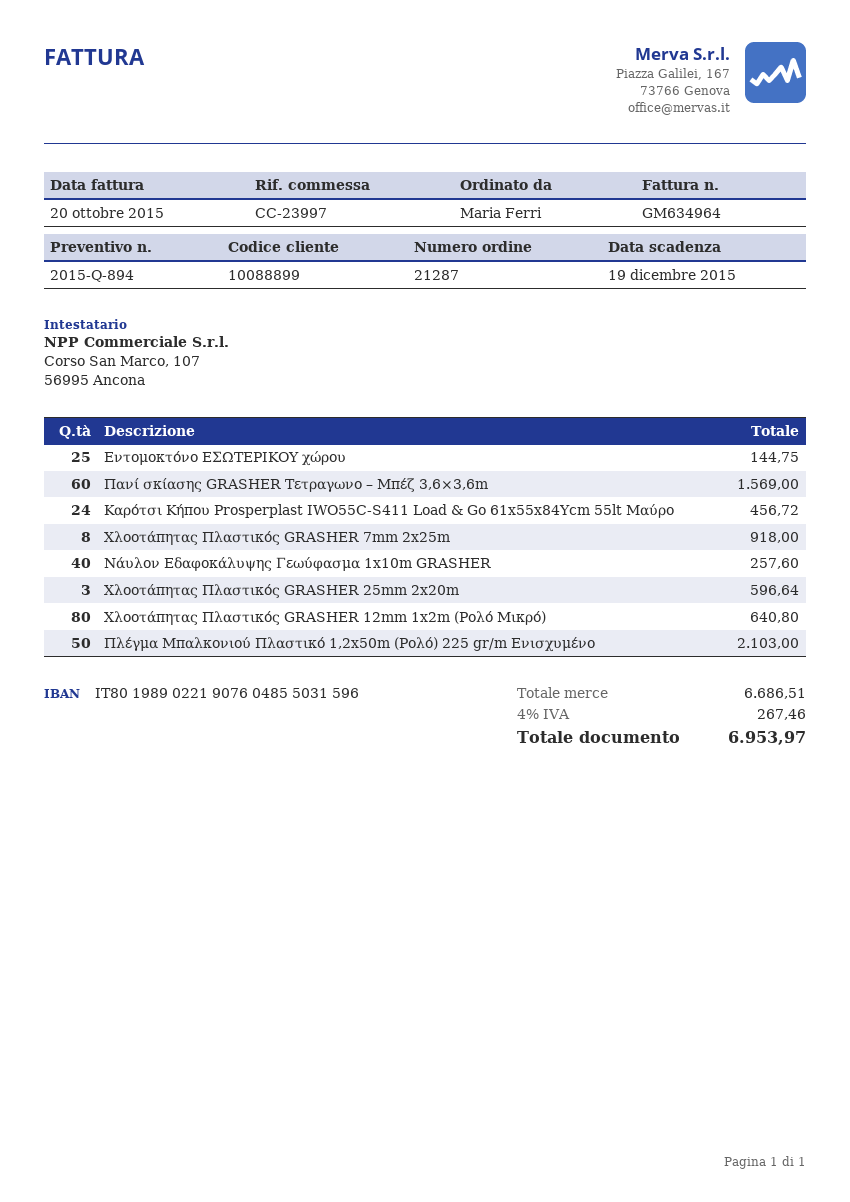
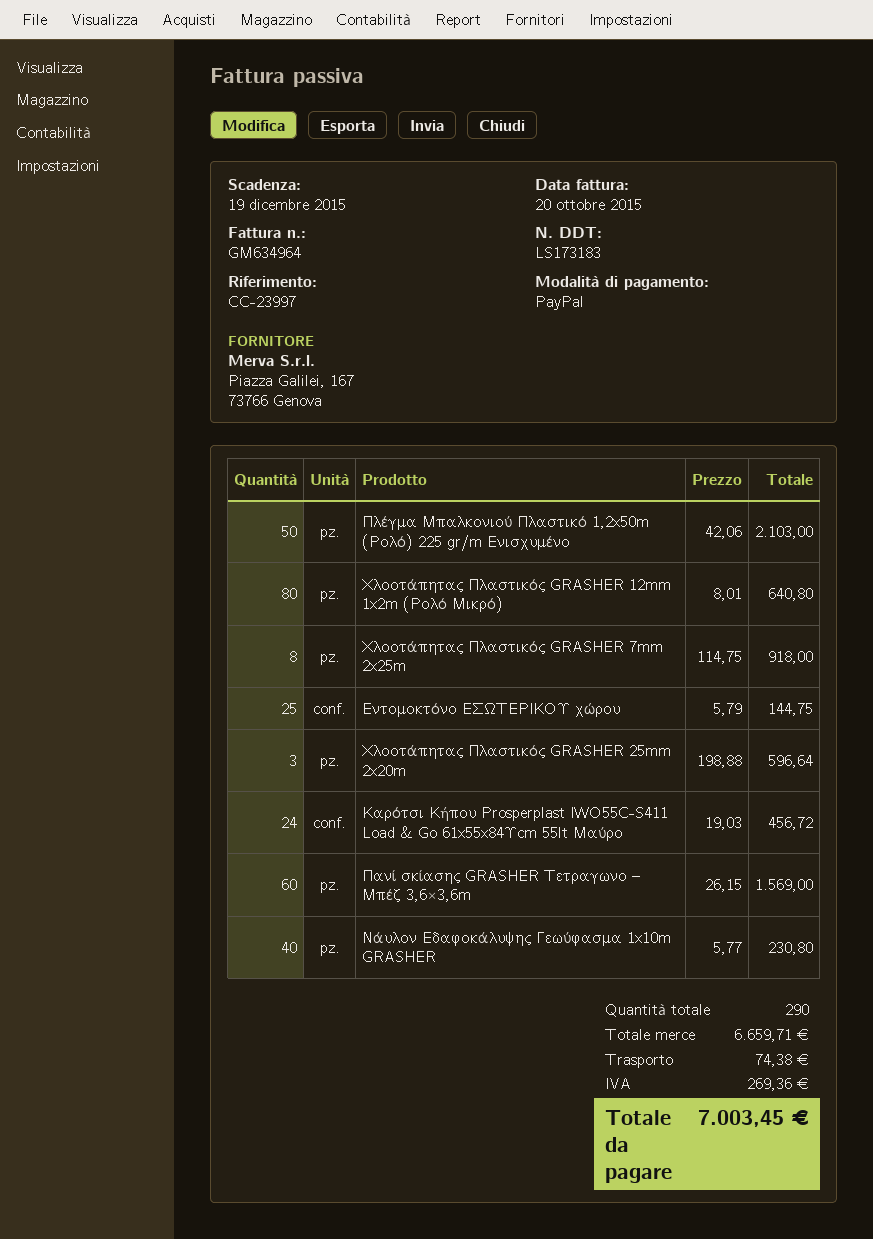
Νάυλον Εδαφοκάλυψης Γεωύφασμα 1x10m GRASHER: 40 for 257.60 -> 40 for 230.80
subtotal: 6686.51 -> 6659.71
shipping: none -> 74.38
tax: 267.46 -> 269.36
total: 6953.97 -> 7003.45

